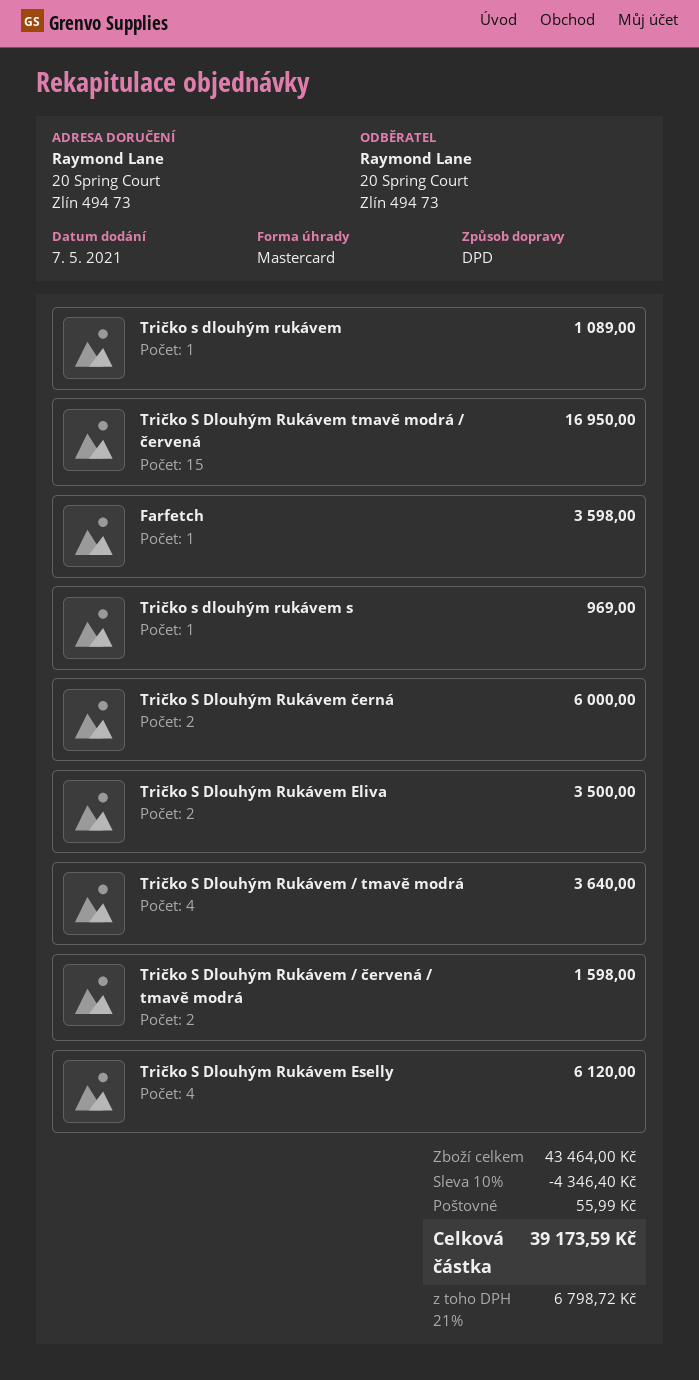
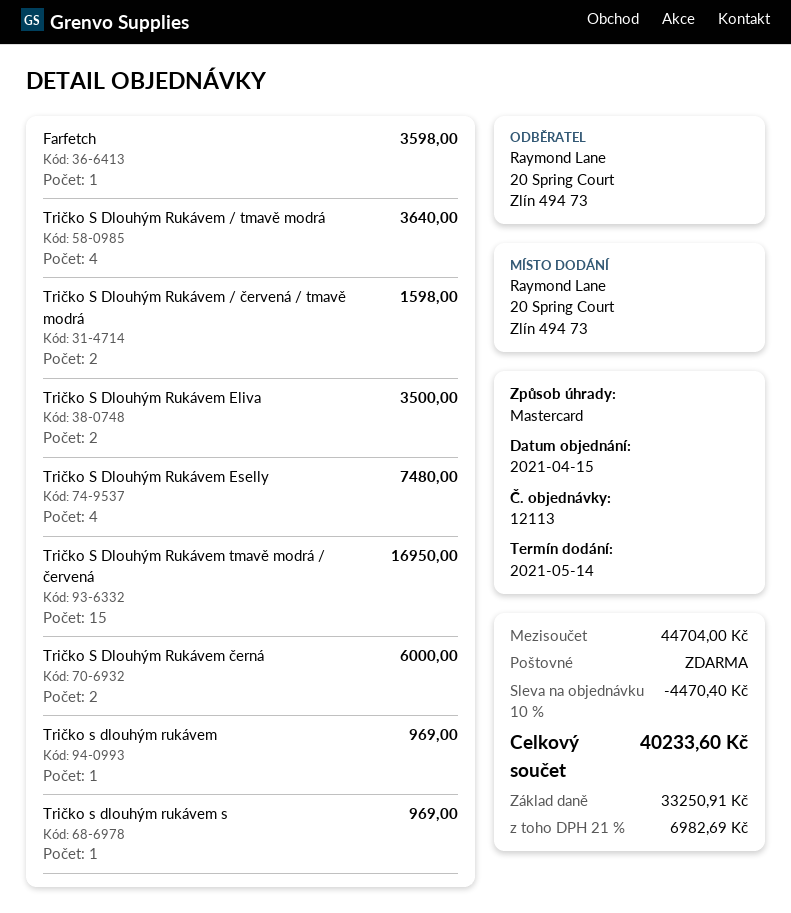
delivery date: 2021-05-07 -> 2021-05-14
Tričko s dlouhým rukávem: 1 for 1089.00 -> 1 for 969.00
Tričko S Dlouhým Rukávem Eselly: 4 for 6120.00 -> 4 for 7480.00
subtotal: 43464.00 -> 44704.00
discount: 10% = 4346.40 -> 10% = 4470.40
shipping: 55.99 -> 0.00
tax: 21% = 6798.72 -> 21% = 6982.69
total: 39173.59 -> 40233.60

